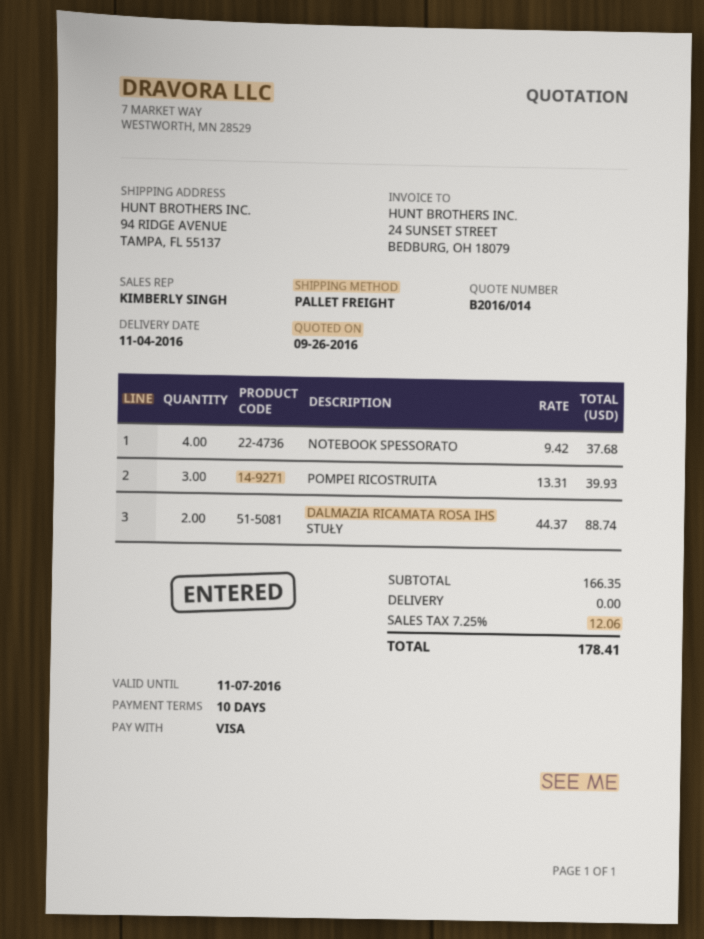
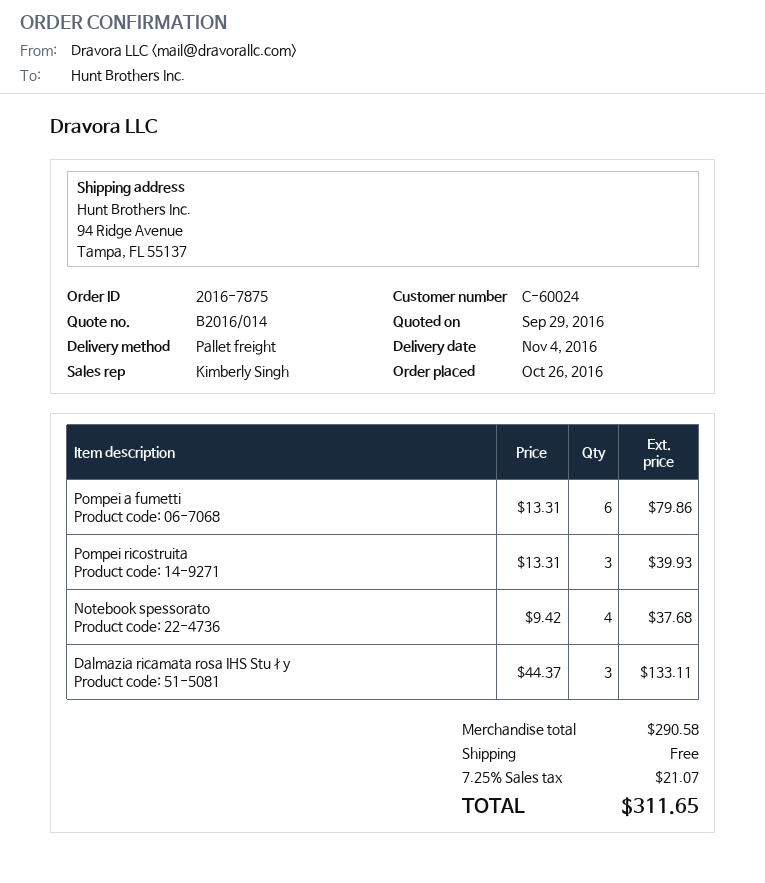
quote date: 2016-09-26 -> 2016-09-29
DALMAZIA RICAMATA ROSA IHS STUŁY: 2 x 44.37 = 88.74 -> 3 x 44.37 = 133.11
Pompei a fumetti: none -> 6 x 13.31 = 79.86
subtotal: 166.35 -> 290.58
tax: 7.25% = 12.06 -> 7.25% = 21.07
total: 178.41 -> 311.65

